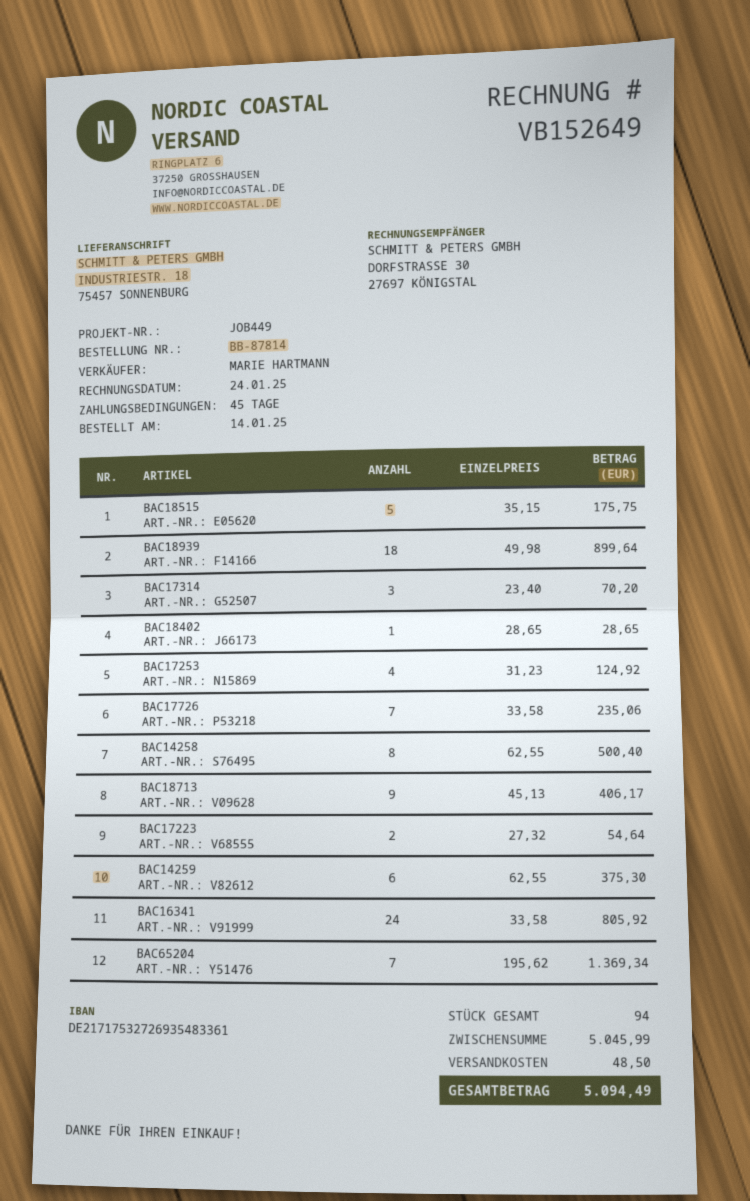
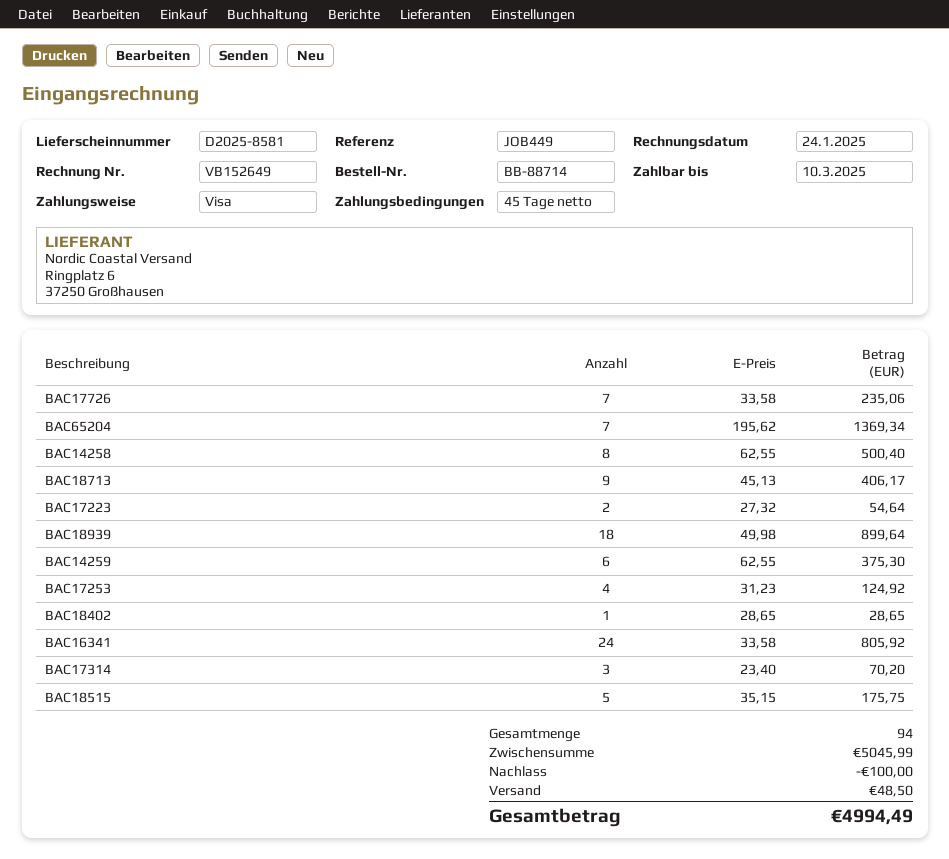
order number: BB-87814 -> BB-88714
discount: none -> 100.00
total: 5094.49 -> 4994.49

